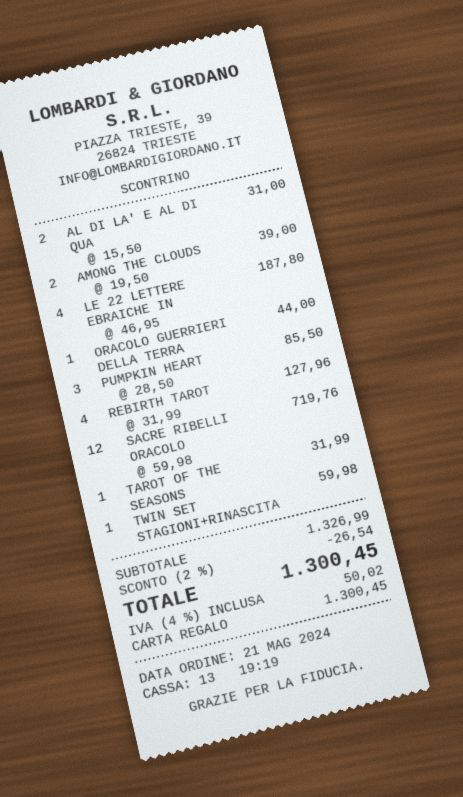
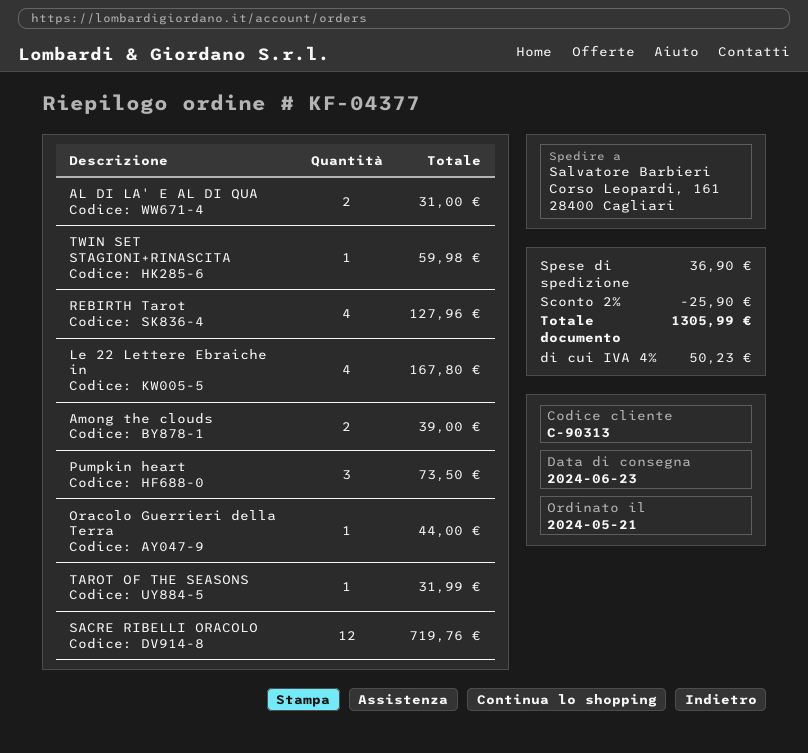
LE 22 LETTERE EBRAICHE IN: 4 for 187.80 -> 4 for 167.80
PUMPKIN HEART: 3 for 85.50 -> 3 for 73.50
discount: 2% = 26.54 -> 2% = 25.90
shipping: none -> 36.90
tax: 4% = 50.02 -> 4% = 50.23
total: 1300.45 -> 1305.99

